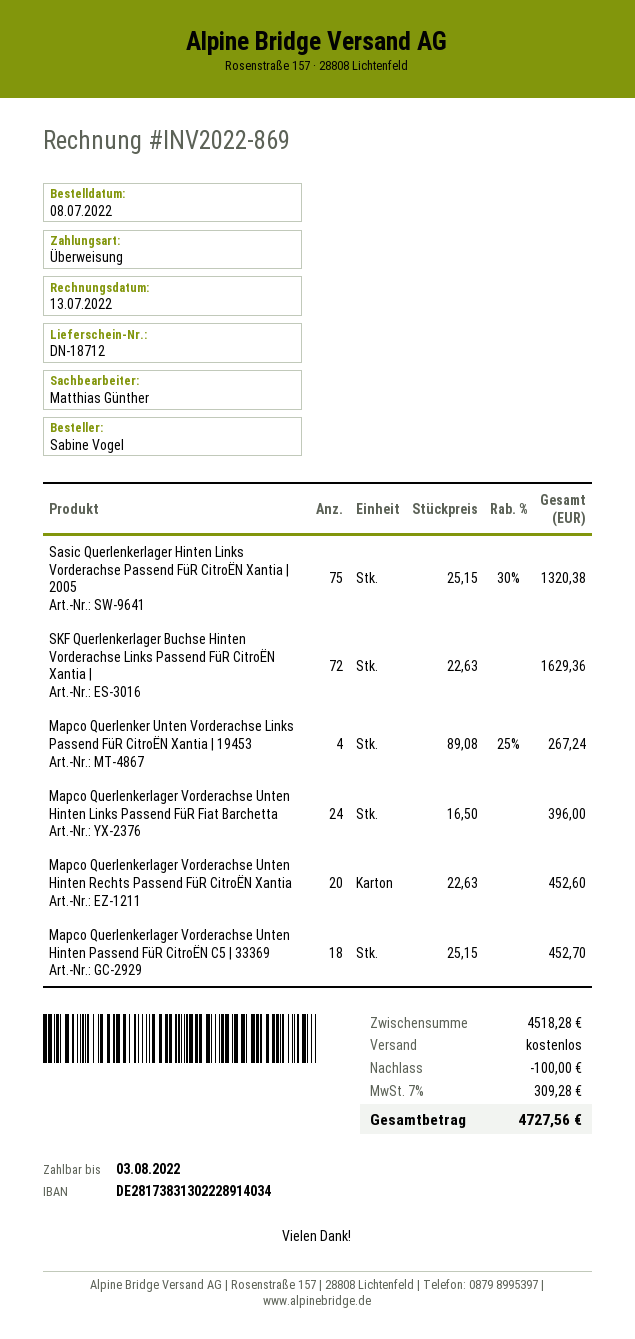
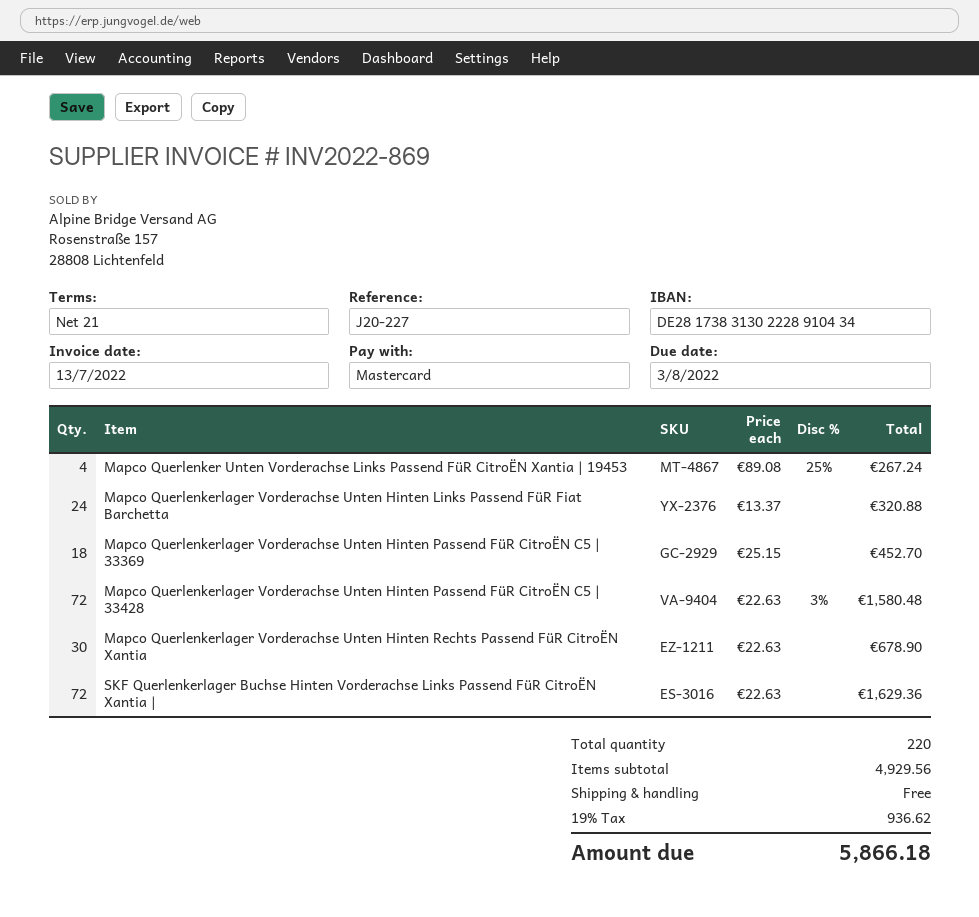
payment method: bank transfer -> Mastercard
bank account: DE28173831302228914034 -> DE28173831302228910434
Sasic Querlenkerlager Hinten Links Vorderachse Passend FüR CitroËN Xantia | 2005: 75 x 25.15 - 30% = 1320.38 -> none
Mapco Querlenkerlager Vorderachse Unten Hinten Links Passend FüR Fiat Barchetta: 24 x 16.50 = 396.00 -> 24 x 13.37 = 320.88
Mapco Querlenkerlager Vorderachse Unten Hinten Rechts Passend FüR CitroËN Xantia: 20 x 22.63 = 452.60 -> 30 x 22.63 = 678.90
Mapco Querlenkerlager Vorderachse Unten Hinten Passend FüR CitroËN C5 | 33428: none -> 72 x 22.63 - 3% = 1580.48
subtotal: 4518.28 -> 4929.56
discount: 100.00 -> none
tax: 7% = 309.28 -> 19% = 936.62
total: 4727.56 -> 5866.18

